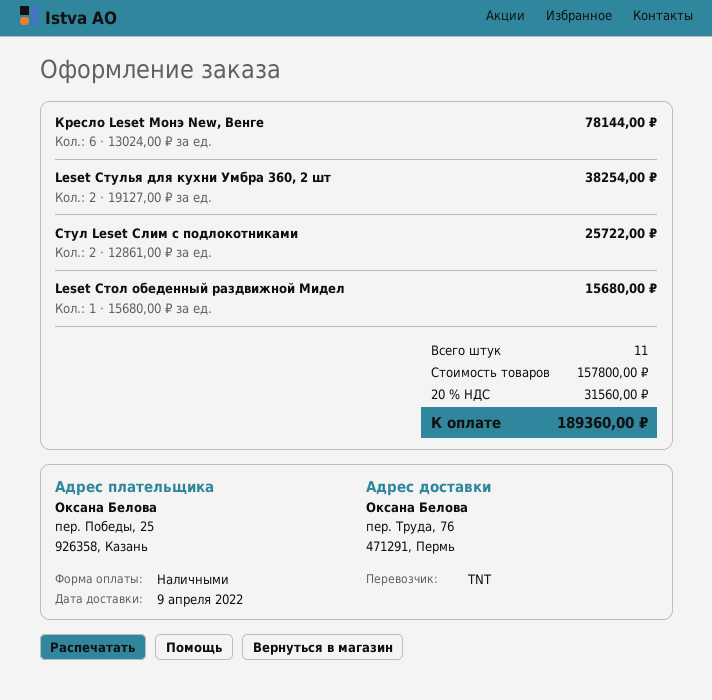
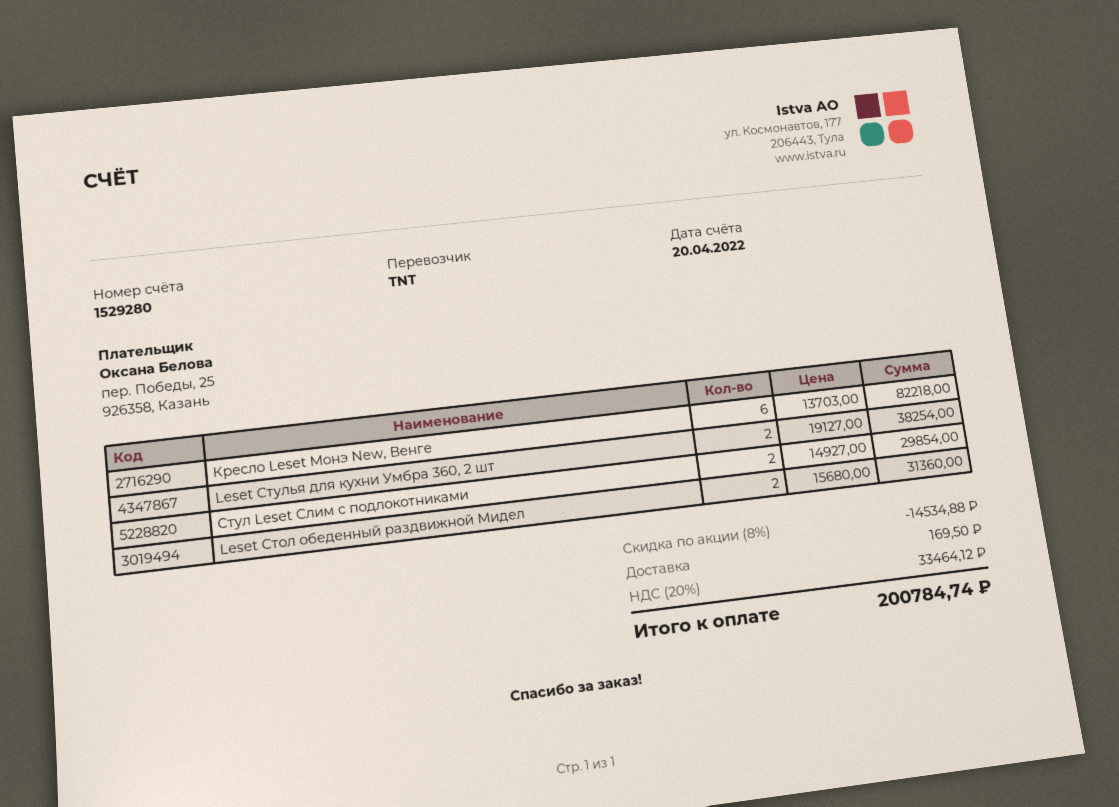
Кресло Leset Монэ New, Венге: 6 x 13024.00 = 78144.00 -> 6 x 13703.00 = 82218.00
Стул Leset Слим с подлокотниками: 2 x 12861.00 = 25722.00 -> 2 x 14927.00 = 29854.00
Leset Стол обеденный раздвижной Мидел: 1 x 15680.00 = 15680.00 -> 2 x 15680.00 = 31360.00
discount: none -> 8% = 14534.88
shipping: none -> 169.50
tax: 20% = 31560.00 -> 20% = 33464.12
total: 189360.00 -> 200784.74

